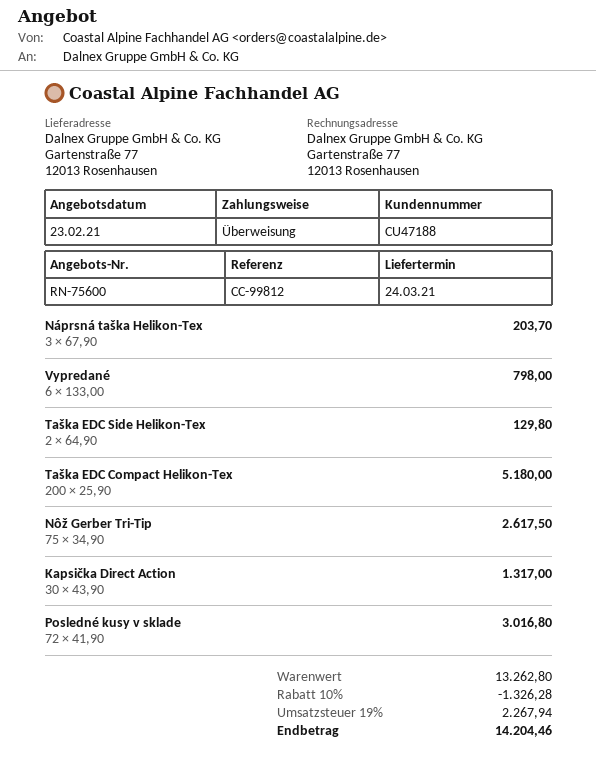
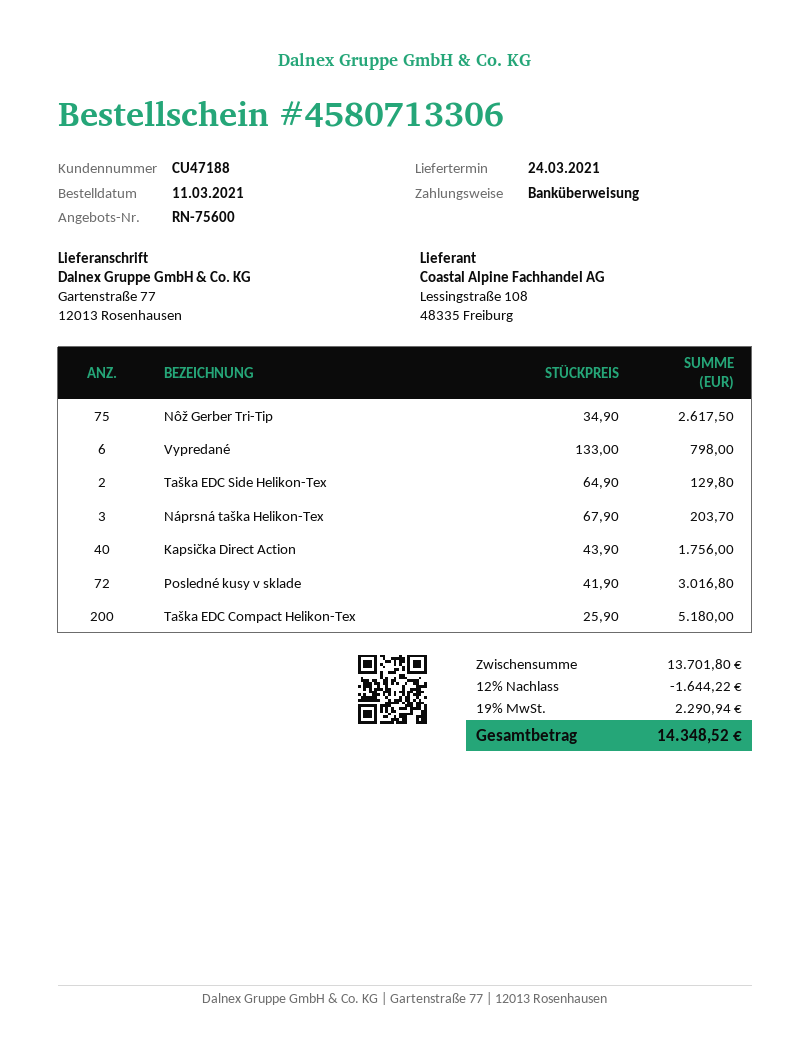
Kapsička Direct Action: 30 x 43.90 = 1317.00 -> 40 x 43.90 = 1756.00
subtotal: 13262.80 -> 13701.80
discount: 10% = 1326.28 -> 12% = 1644.22
tax: 19% = 2267.94 -> 19% = 2290.94
total: 14204.46 -> 14348.52

